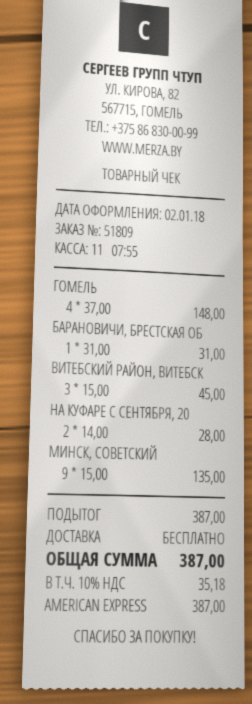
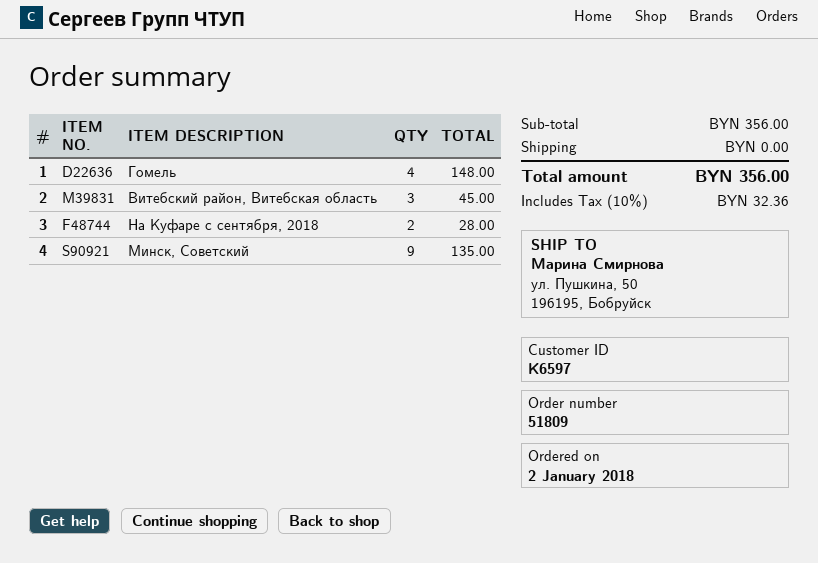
БАРАНОВИЧИ, БРЕСТСКАЯ ОБ: 1 for 31.00 -> none
subtotal: 387.00 -> 356.00
tax: 10% = 35.18 -> 10% = 32.36
total: 387.00 -> 356.00

